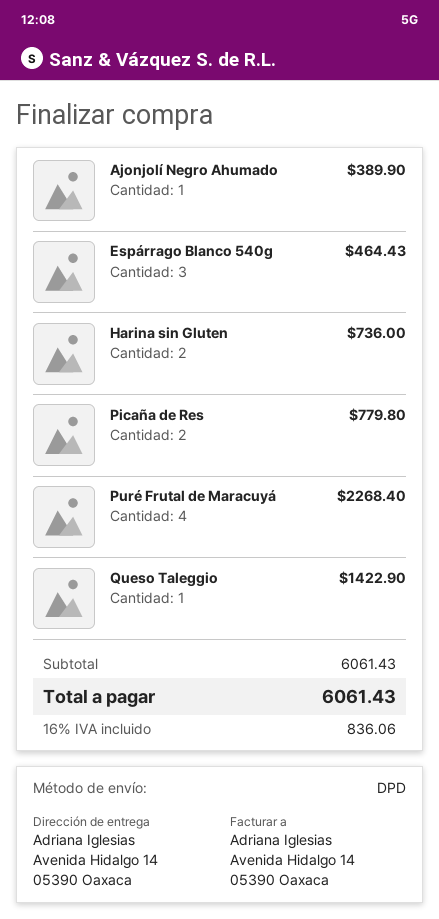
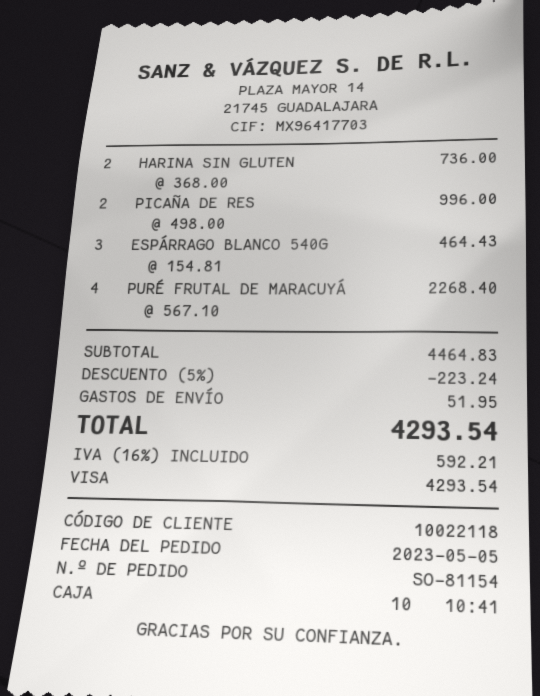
Ajonjolí Negro Ahumado: 1 for 389.90 -> none
Picaña de Res: 2 for 779.80 -> 2 for 996.00
Queso Taleggio: 1 for 1422.90 -> none
subtotal: 6061.43 -> 4464.83
discount: none -> 5% = 223.24
shipping: none -> 51.95
tax: 16% = 836.06 -> 16% = 592.21
total: 6061.43 -> 4293.54

